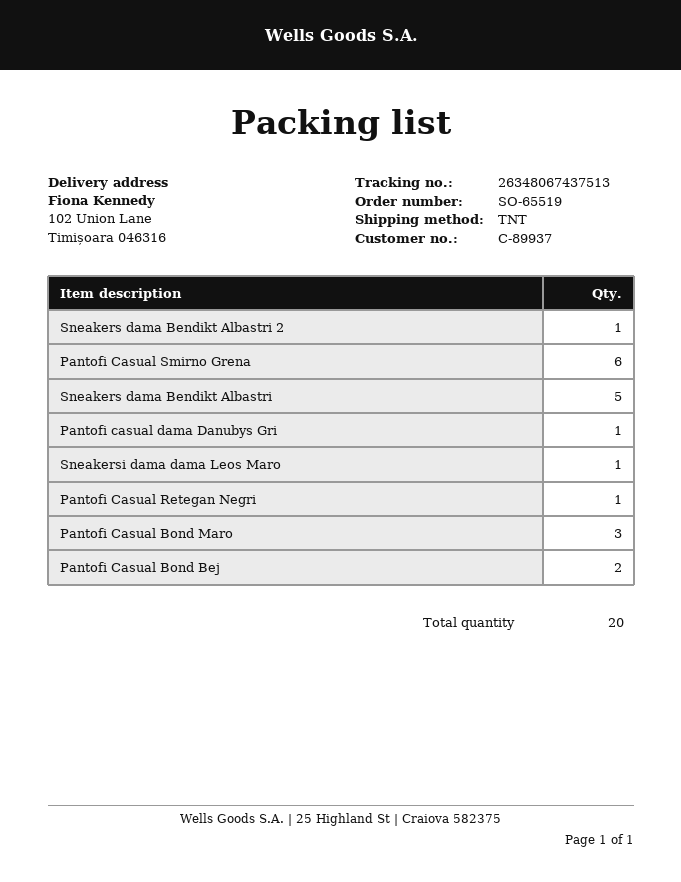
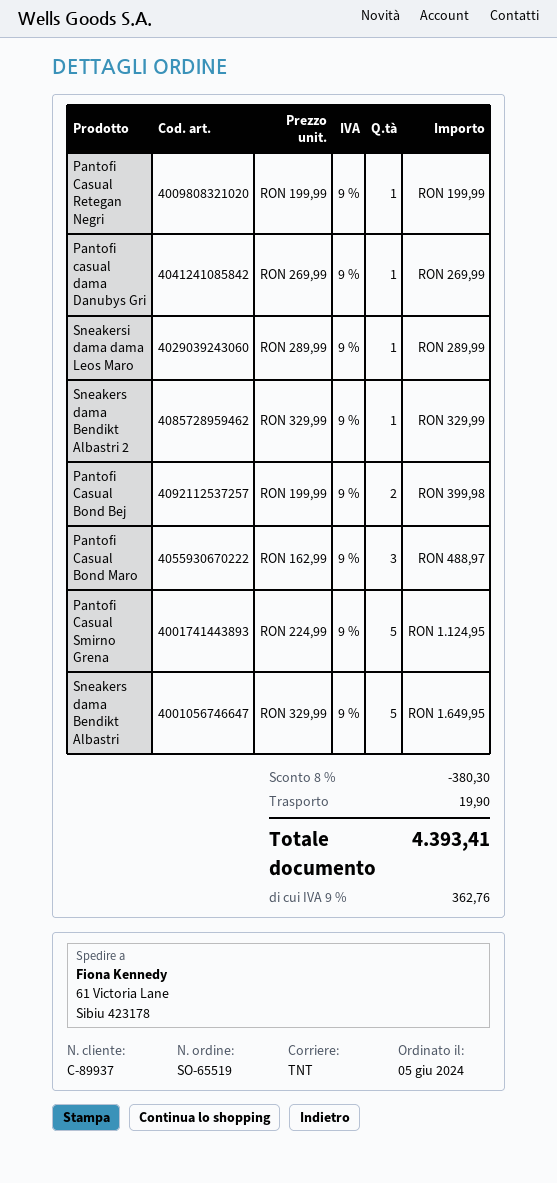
ship to: 102 Union Lane, Timișoara 046316 -> 61 Victoria Lane, Sibiu 423178
Pantofi Casual Smirno Grena: 6 -> 5

